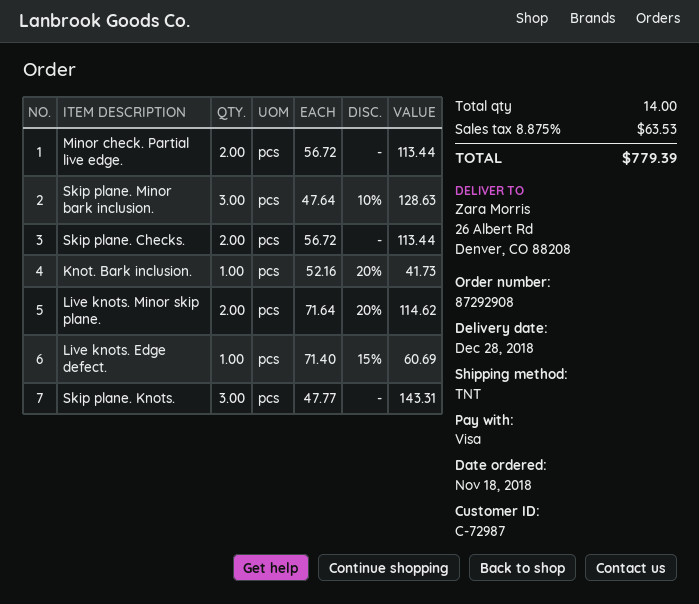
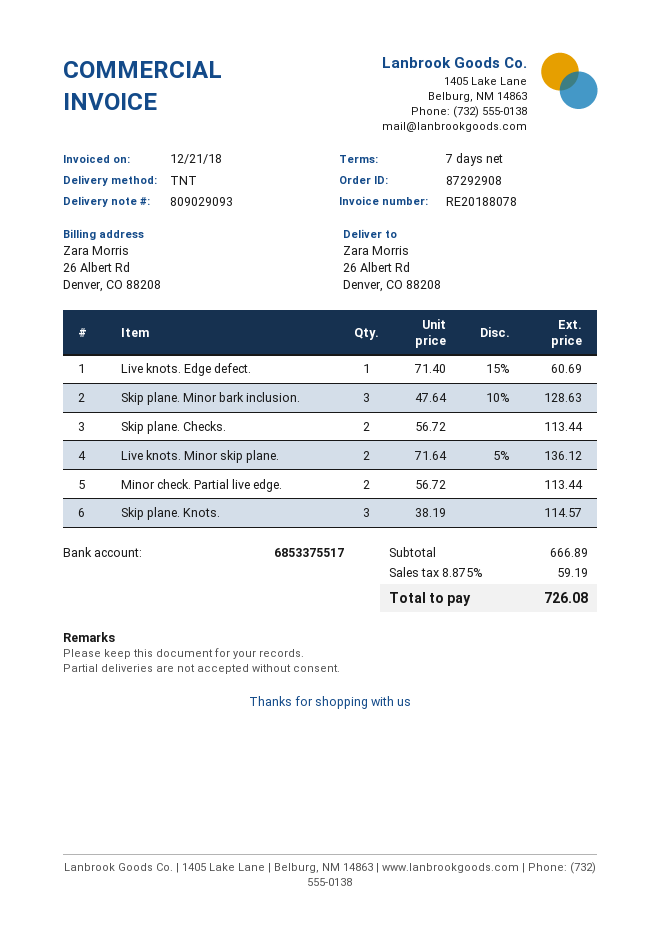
Knot. Bark inclusion.: 1 x 52.16 - 20% = 41.73 -> none
Live knots. Minor skip plane.: 2 x 71.64 - 20% = 114.62 -> 2 x 71.64 - 5% = 136.12
Skip plane. Knots.: 3 x 47.77 = 143.31 -> 3 x 38.19 = 114.57
tax: 8.875% = 63.53 -> 8.875% = 59.19
total: 779.39 -> 726.08

